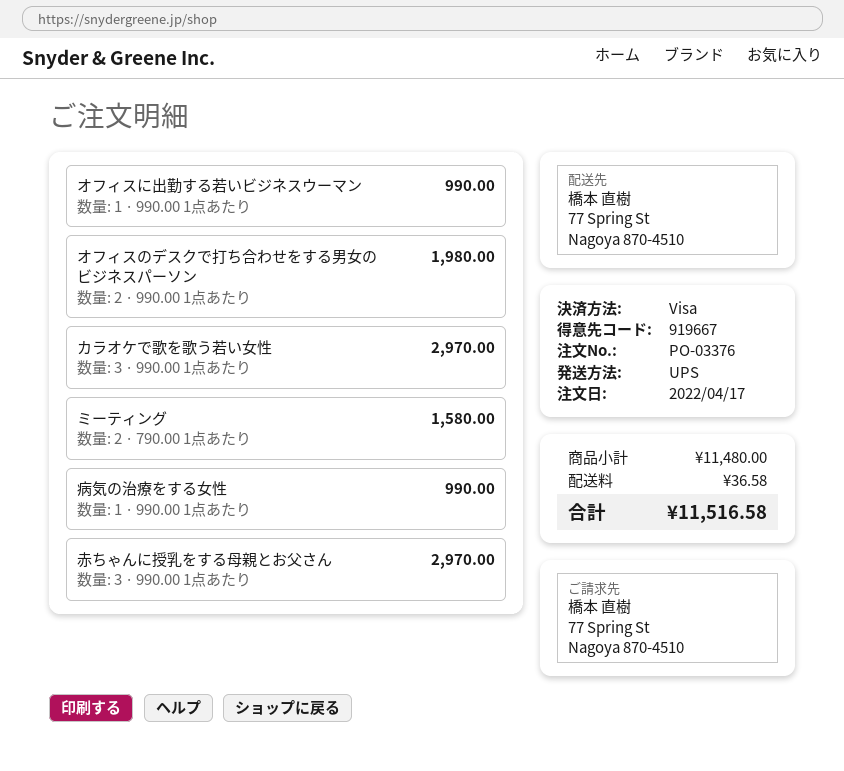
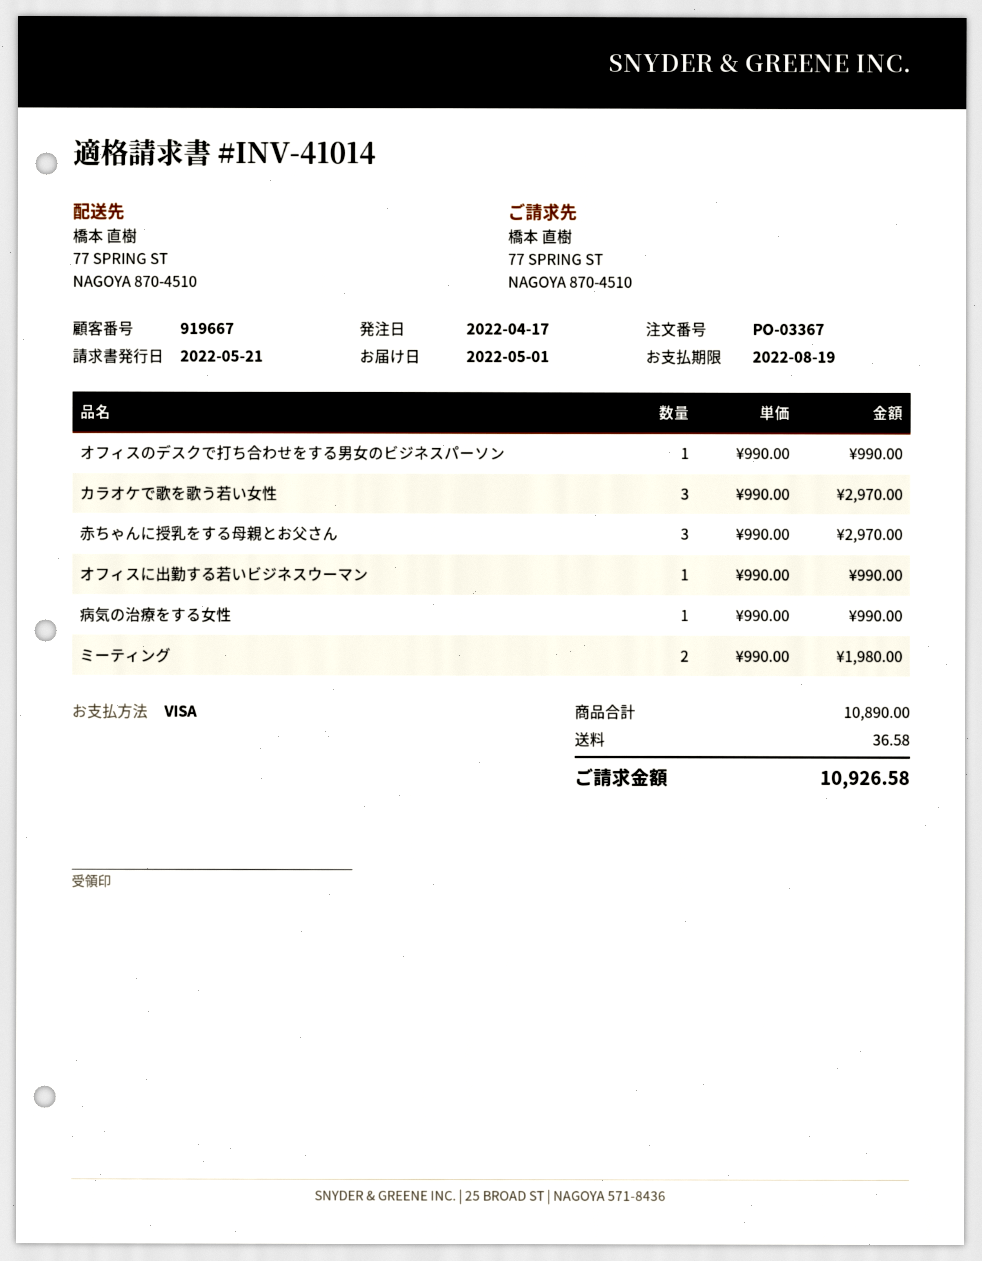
order number: PO-03376 -> PO-03367
オフィスのデスクで打ち合わせをする男女のビジネスパーソン: 2 x 990.00 = 1980.00 -> 1 x 990.00 = 990.00
ミーティング: 2 x 790.00 = 1580.00 -> 2 x 990.00 = 1980.00
subtotal: 11480.00 -> 10890.00
total: 11516.58 -> 10926.58

